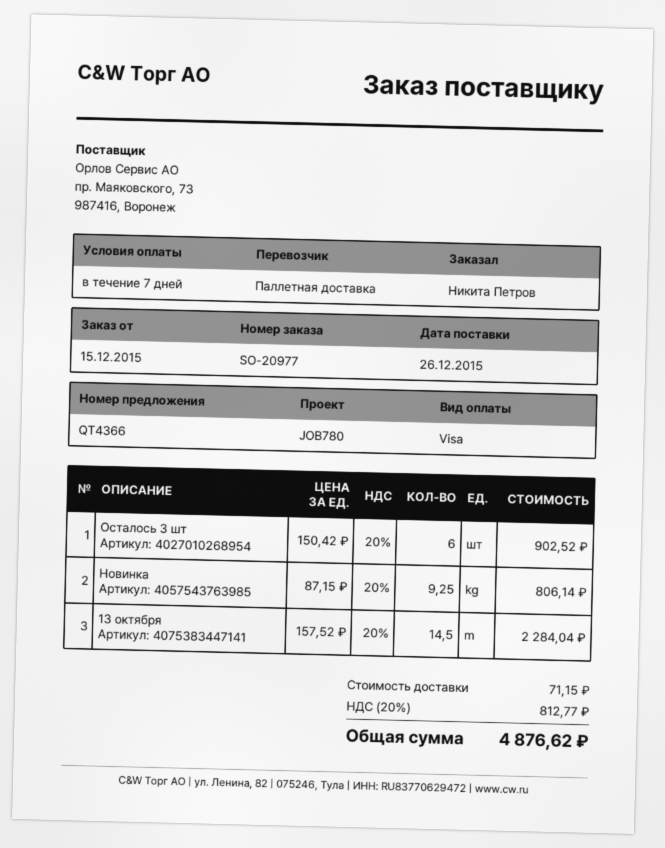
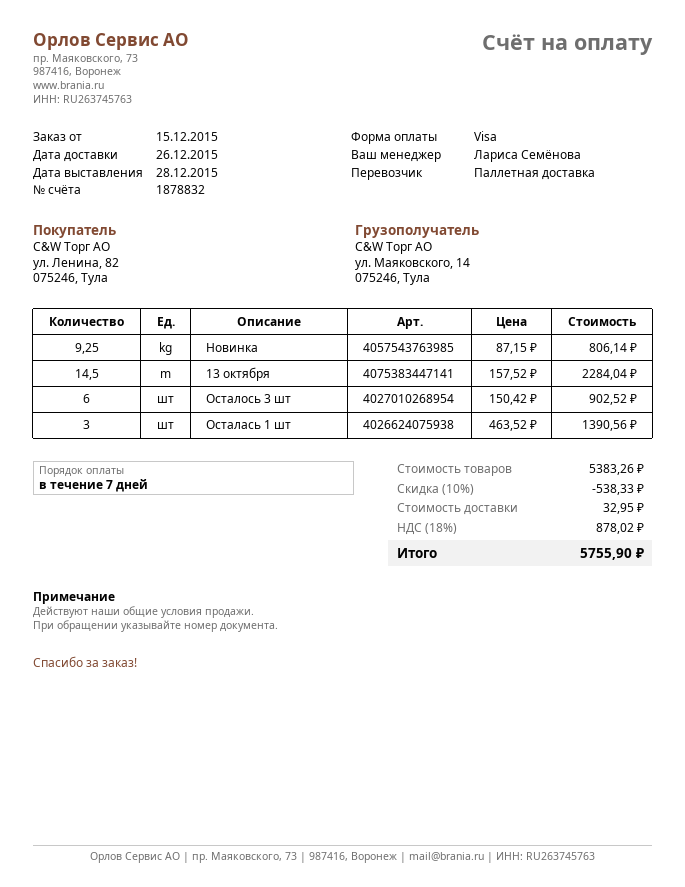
Осталась 1 шт: none -> 3 x 463.52 = 1390.56
discount: none -> 10% = 538.33
shipping: 71.15 -> 32.95
tax: 20% = 812.77 -> 18% = 878.02
total: 4876.62 -> 5755.90

